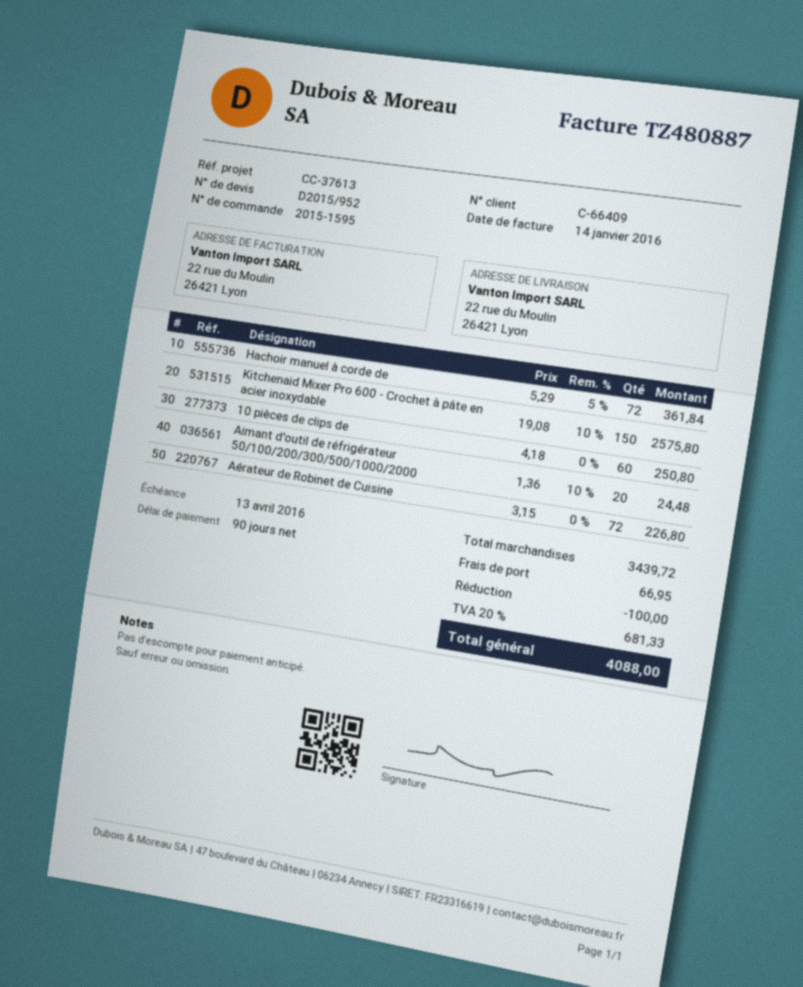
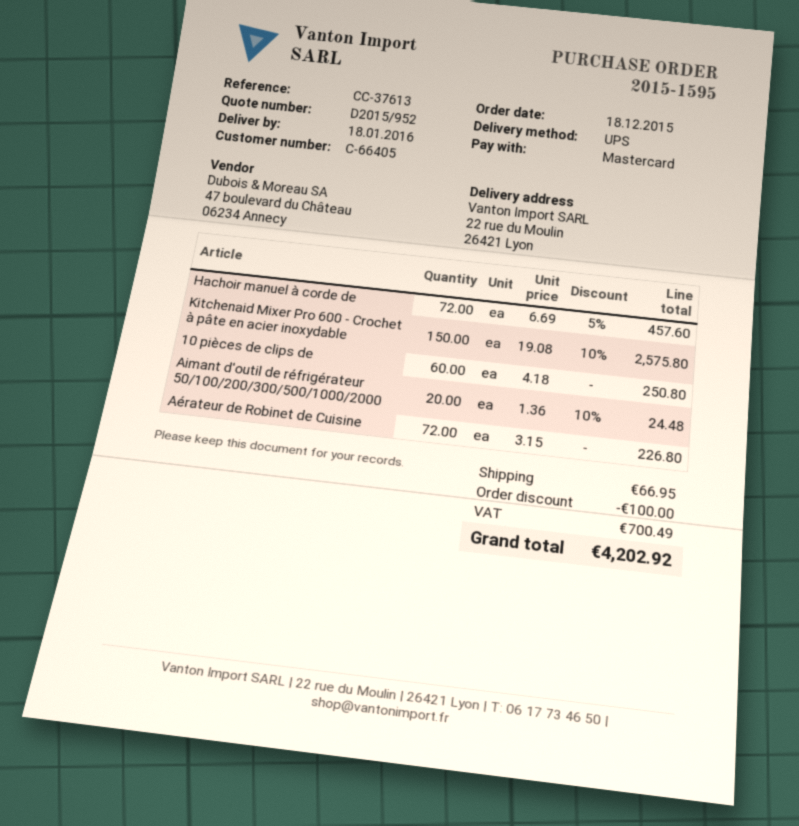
customer number: C-66409 -> C-66405
Hachoir manuel à corde de: 72 x 5.29 - 5% = 361.84 -> 72 x 6.69 - 5% = 457.60
tax: 681.33 -> 700.49
total: 4088.00 -> 4202.92

